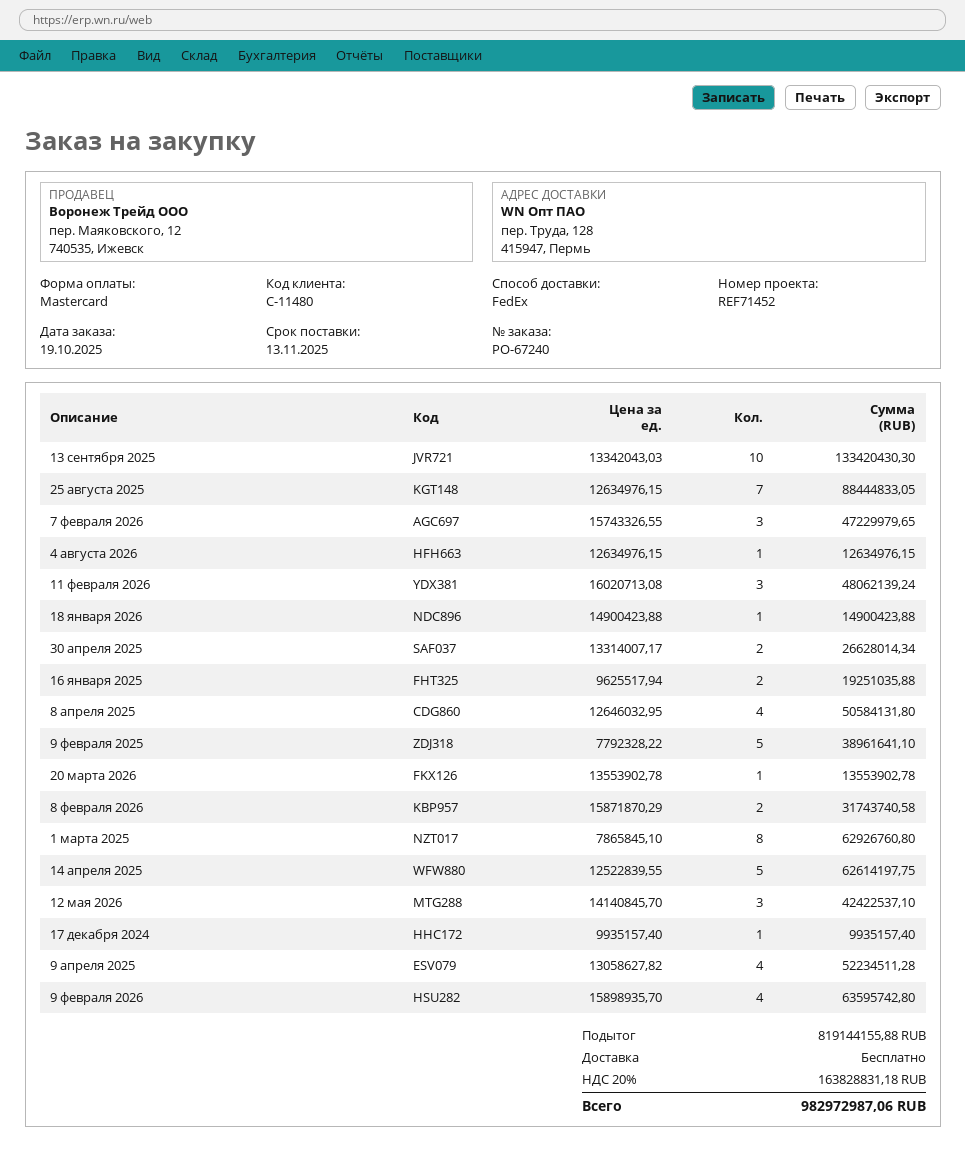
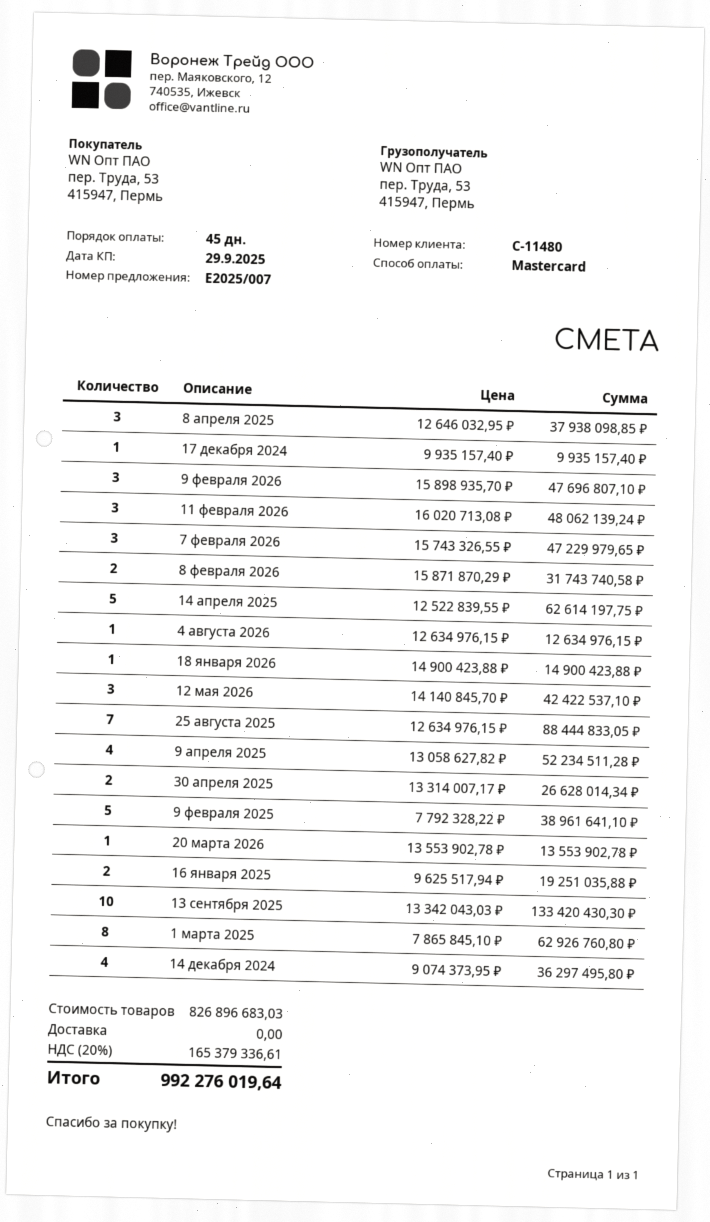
ship to: пер. Труда, 128, 415947, Пермь -> пер. Труда, 53, 415947, Пермь
8 апреля 2025: 4 x 12646032.95 = 50584131.80 -> 3 x 12646032.95 = 37938098.85
9 февраля 2026: 4 x 15898935.70 = 63595742.80 -> 3 x 15898935.70 = 47696807.10
14 декабря 2024: none -> 4 x 9074373.95 = 36297495.80
subtotal: 819144155.88 -> 826896683.03
tax: 20% = 163828831.18 -> 20% = 165379336.61
total: 982972987.06 -> 992276019.64

